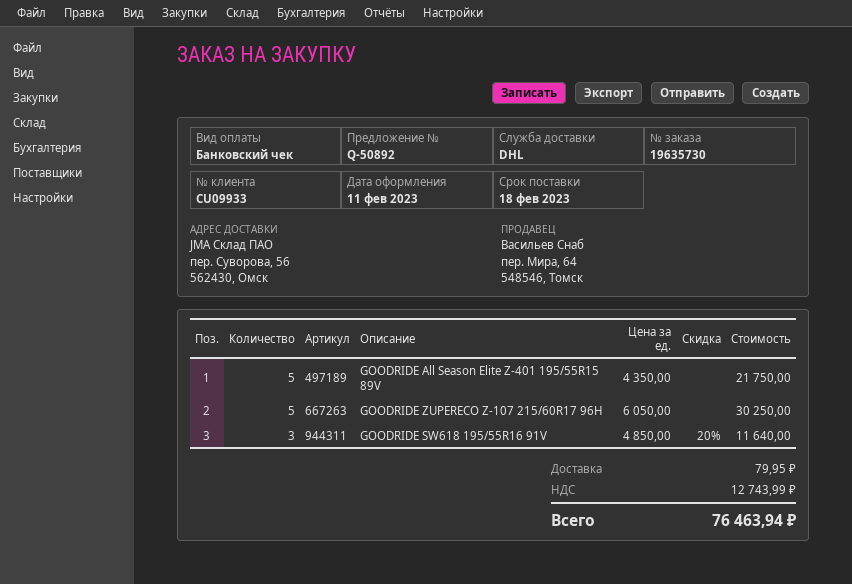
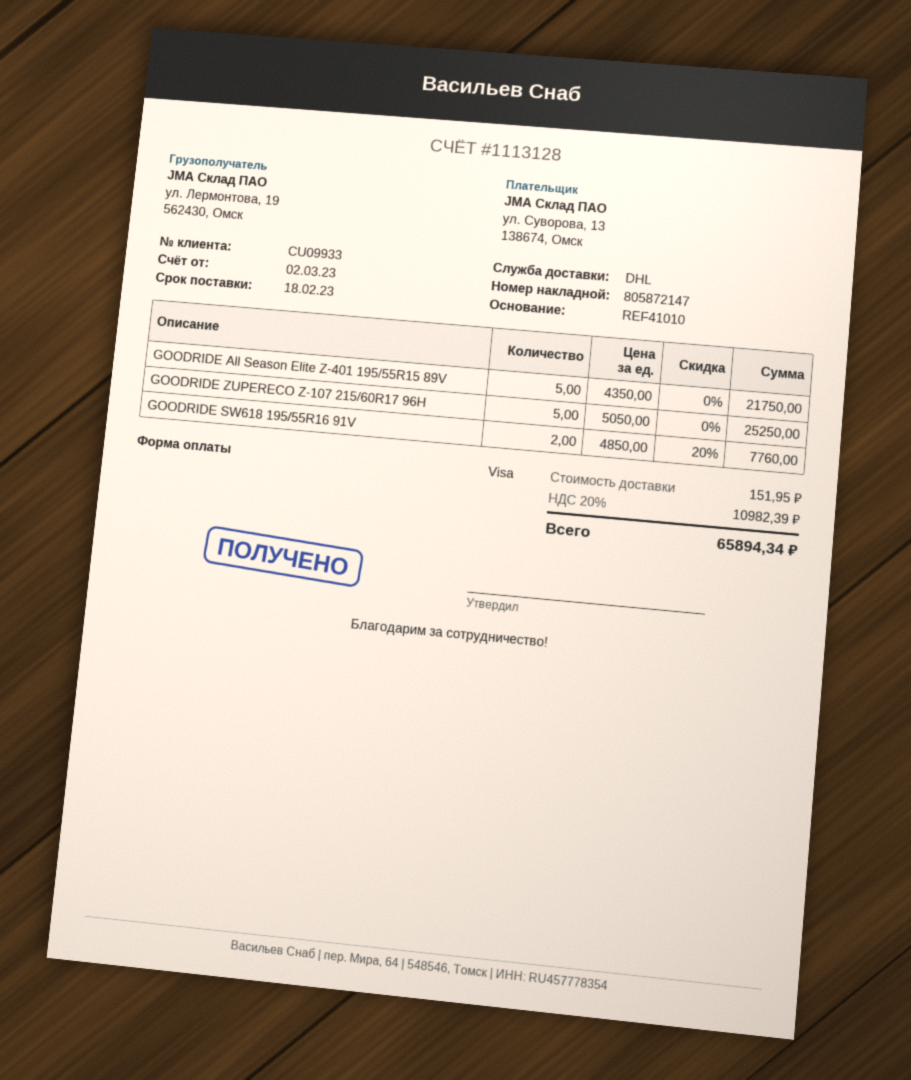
payment method: cheque -> Visa
ship to: пер. Суворова, 56, 562430, Омск -> ул. Лермонтова, 19, 562430, Омск
GOODRIDE ZUPERECO Z-107 215/60R17 96H: 5 x 6050.00 = 30250.00 -> 5 x 5050.00 = 25250.00
GOODRIDE SW618 195/55R16 91V: 3 x 4850.00 - 20% = 11640.00 -> 2 x 4850.00 - 20% = 7760.00
shipping: 79.95 -> 151.95
tax: 12743.99 -> 10982.39
total: 76463.94 -> 65894.34

